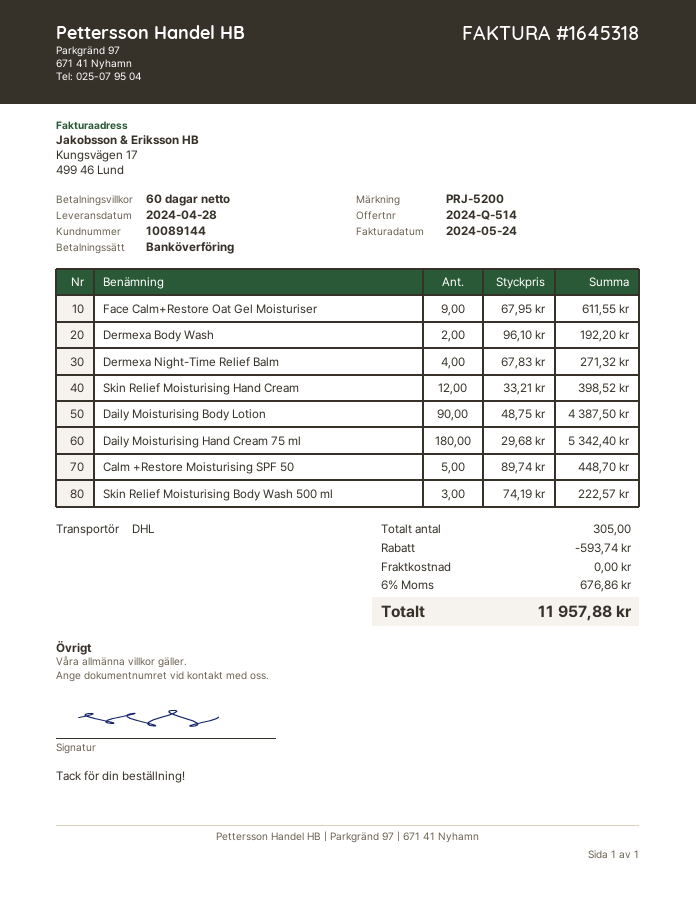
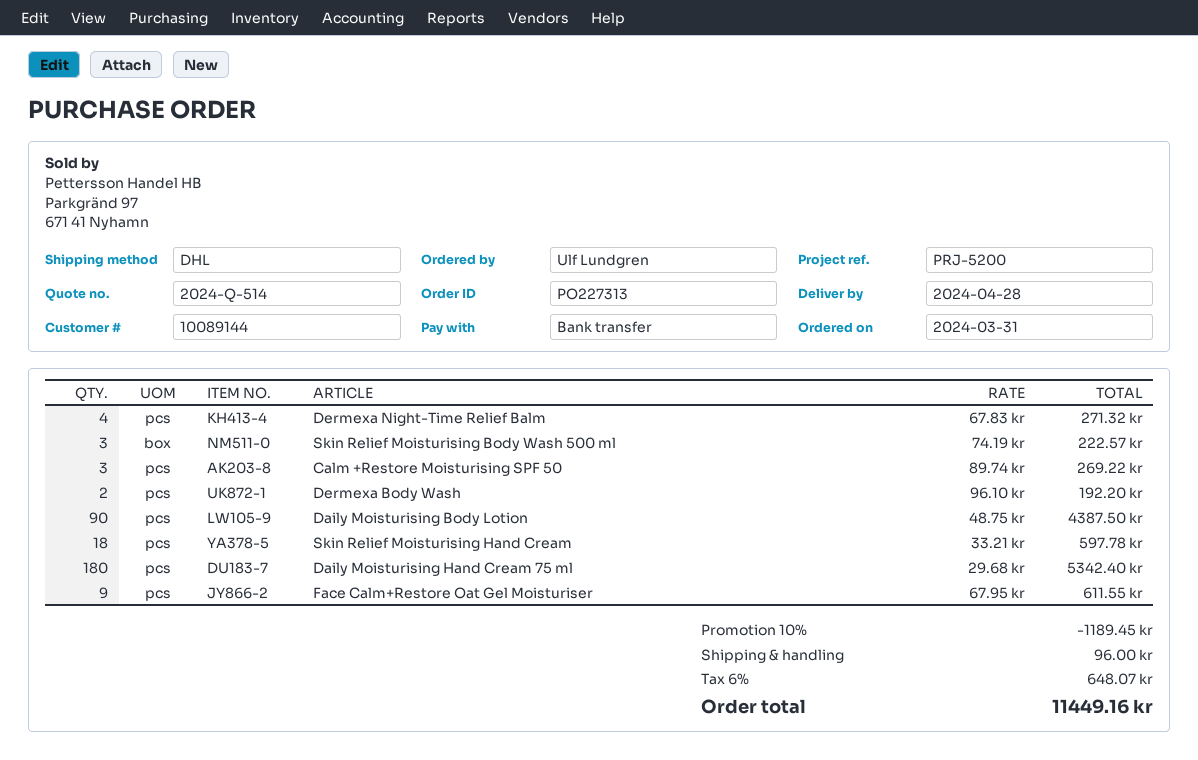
Skin Relief Moisturising Hand Cream: 12 x 33.21 = 398.52 -> 18 x 33.21 = 597.78
Calm +Restore Moisturising SPF 50: 5 x 89.74 = 448.70 -> 3 x 89.74 = 269.22
discount: 593.74 -> 1189.45
shipping: 0.00 -> 96.00
tax: 6% = 676.86 -> 6% = 648.07
total: 11957.88 -> 11449.16

